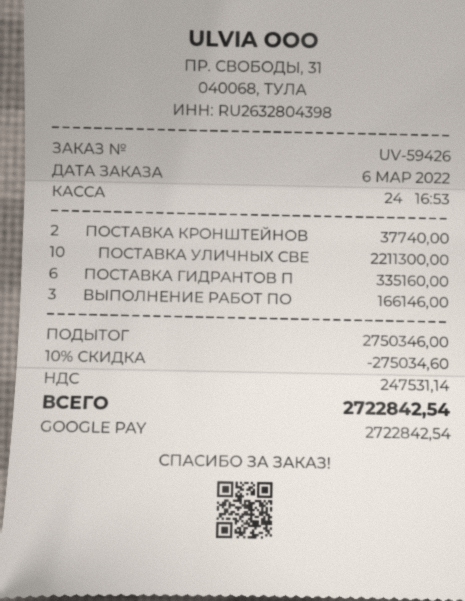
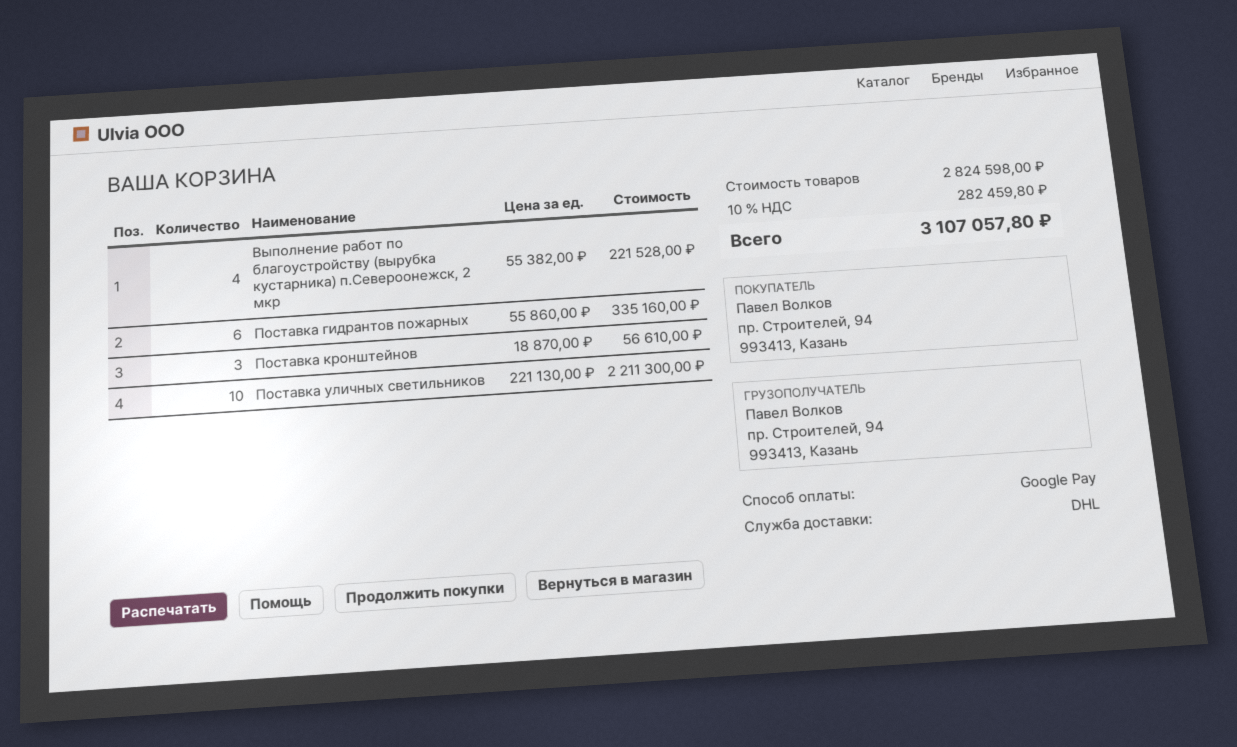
ПОСТАВКА КРОНШТЕЙНОВ: 2 for 37740.00 -> 3 for 56610.00
ВЫПОЛНЕНИЕ РАБОТ ПО: 3 for 166146.00 -> 4 for 221528.00
subtotal: 2750346.00 -> 2824598.00
discount: 10% = 275034.60 -> none
tax: 247531.14 -> 282459.80
total: 2722842.54 -> 3107057.80

